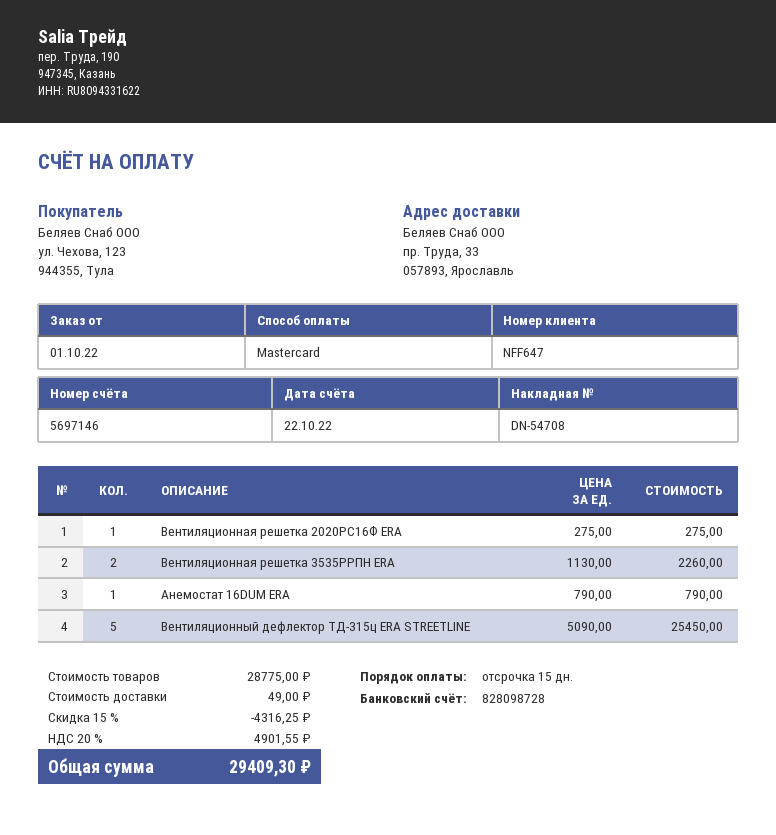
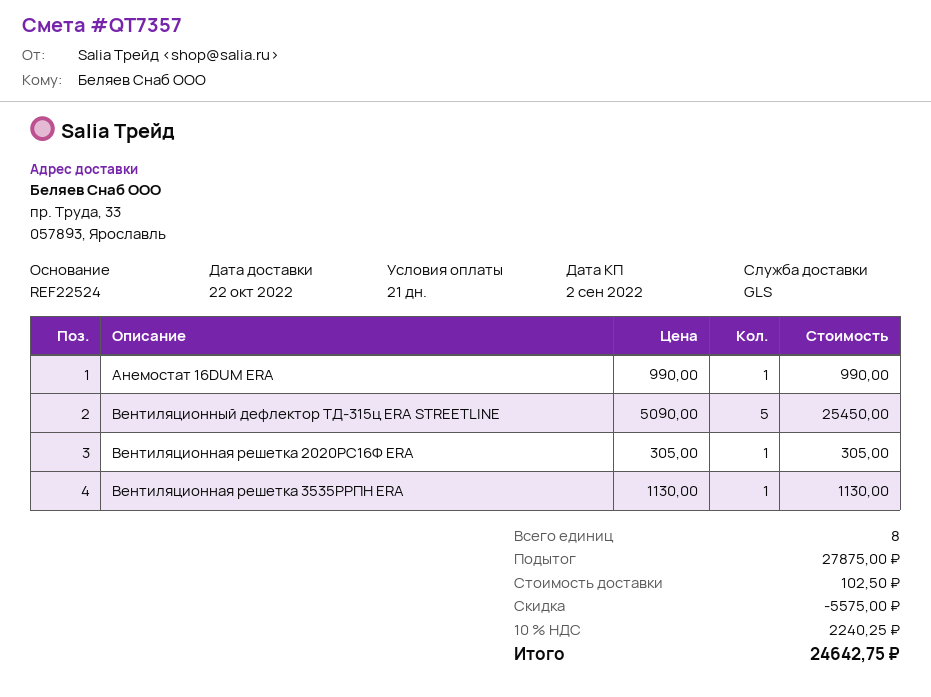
payment terms: 15 days -> 21 days
Вентиляционная решетка 2020РС16Ф ERA: 1 x 275.00 = 275.00 -> 1 x 305.00 = 305.00
Вентиляционная решетка 3535РРПН ERA: 2 x 1130.00 = 2260.00 -> 1 x 1130.00 = 1130.00
Анемостат 16DUM ERA: 1 x 790.00 = 790.00 -> 1 x 990.00 = 990.00
subtotal: 28775.00 -> 27875.00
discount: 4316.25 -> 5575.00
shipping: 49.00 -> 102.50
tax: 20% = 4901.55 -> 10% = 2240.25
total: 29409.30 -> 24642.75

